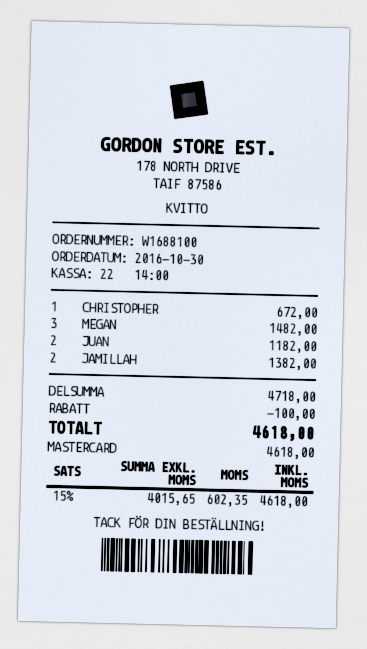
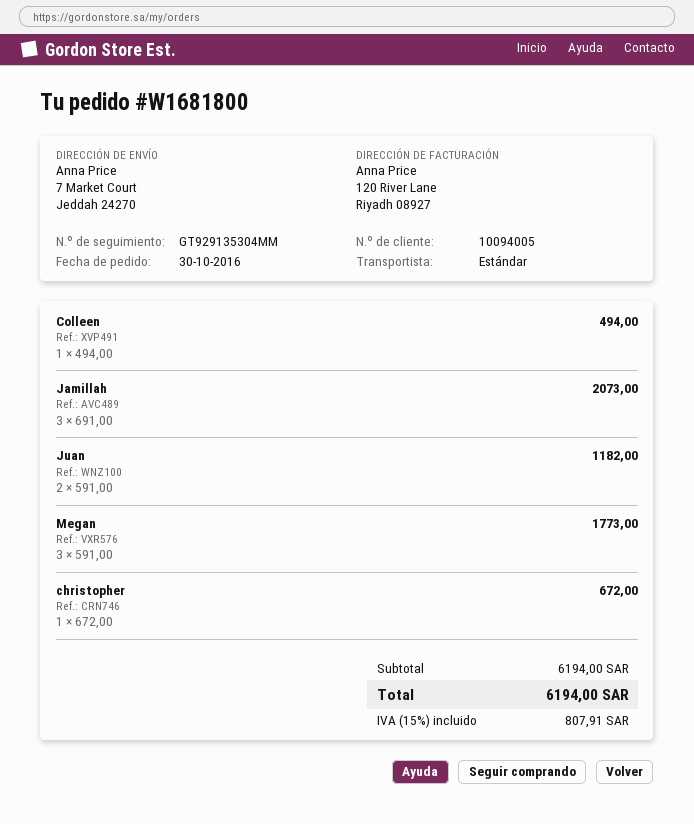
order number: W1688100 -> W1681800
MEGAN: 3 for 1482.00 -> 3 for 1773.00
JAMILLAH: 2 for 1382.00 -> 3 for 2073.00
Colleen: none -> 1 for 494.00
subtotal: 4718.00 -> 6194.00
discount: 100.00 -> none
tax: 15% = 602.35 -> 15% = 807.91
total: 4618.00 -> 6194.00

